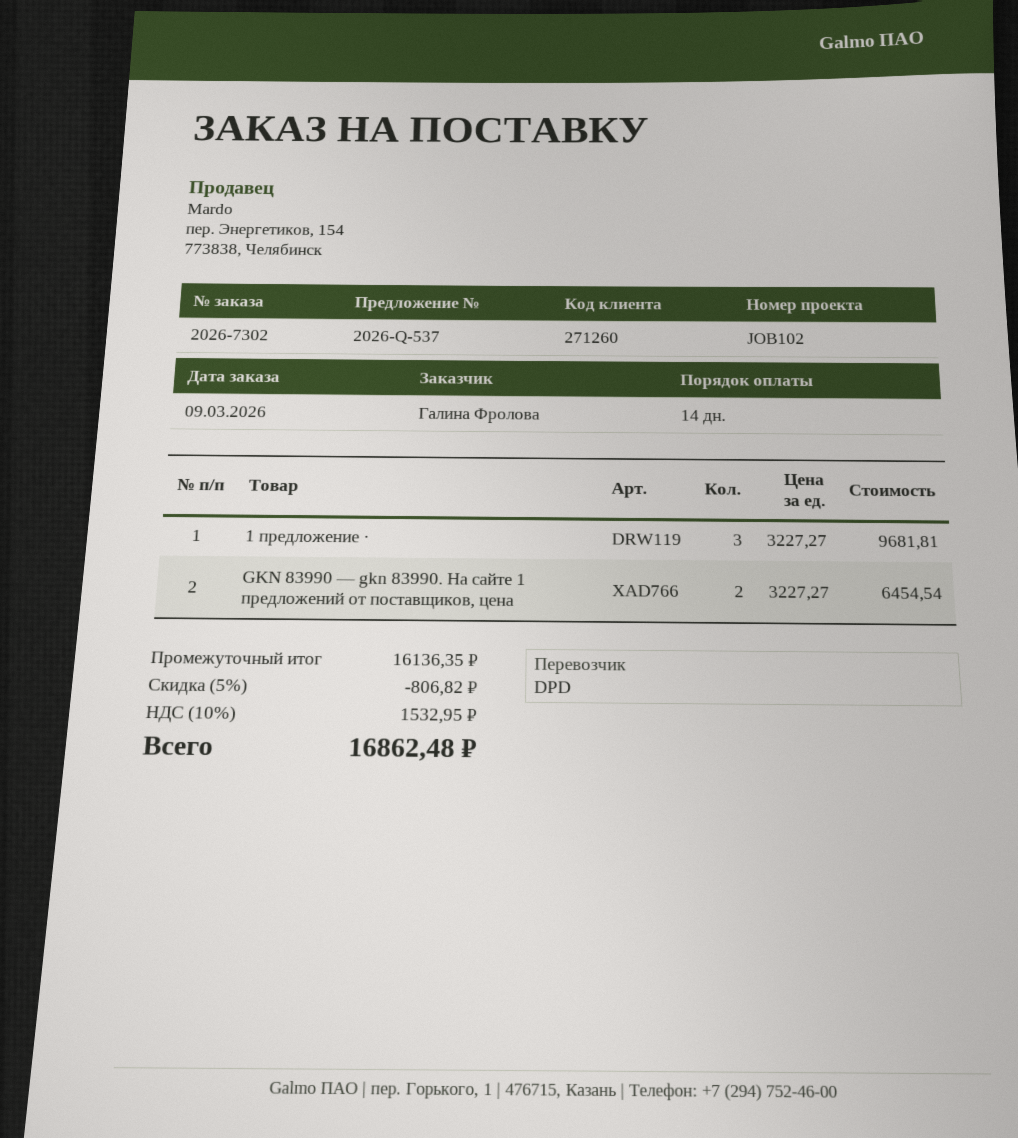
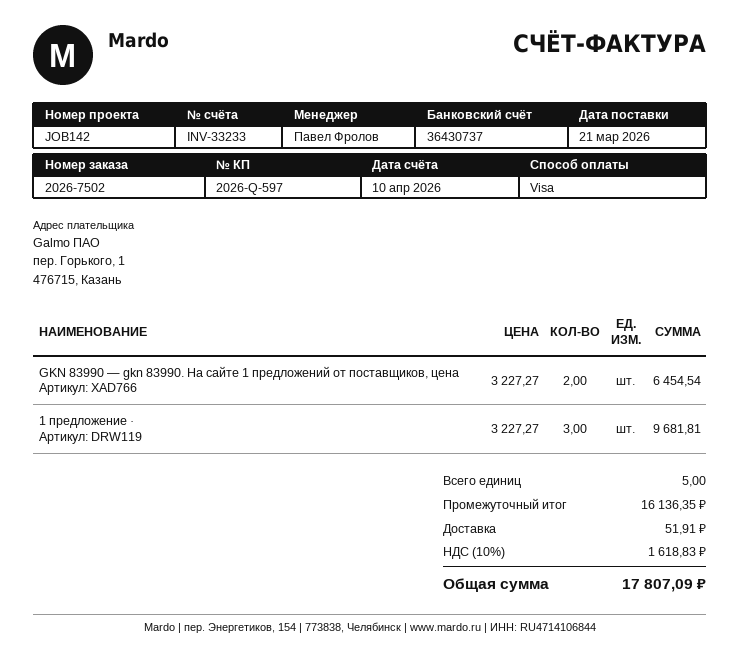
quote number: 2026-Q-537 -> 2026-Q-597
order number: 2026-7302 -> 2026-7502
reference: JOB102 -> JOB142
discount: 5% = 806.82 -> none
shipping: none -> 51.91
tax: 10% = 1532.95 -> 10% = 1618.83
total: 16862.48 -> 17807.09

